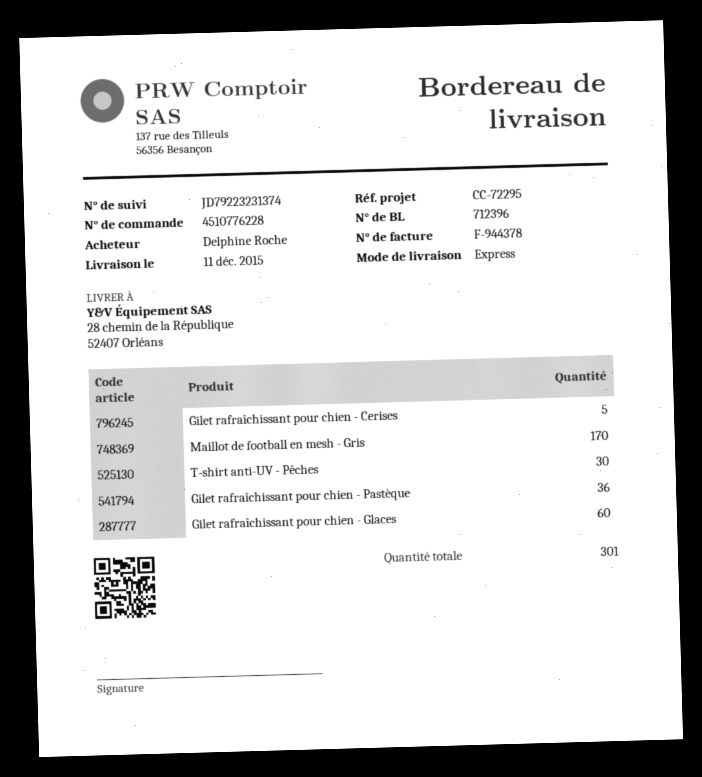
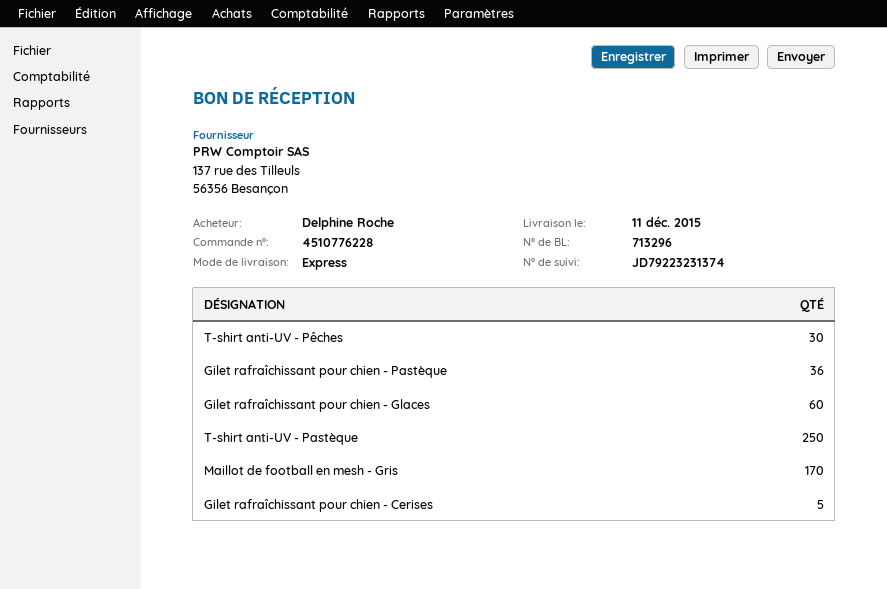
delivery note number: 712396 -> 713296
T-shirt anti-UV - Pastèque: none -> 250

